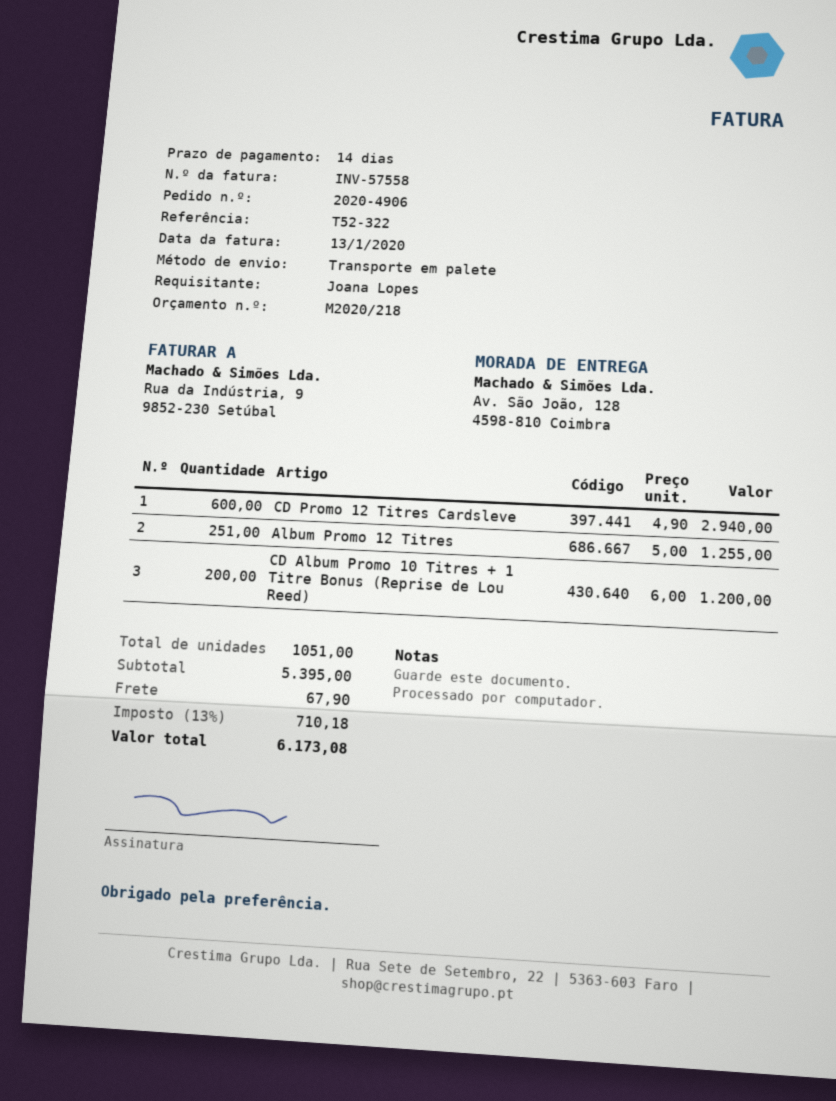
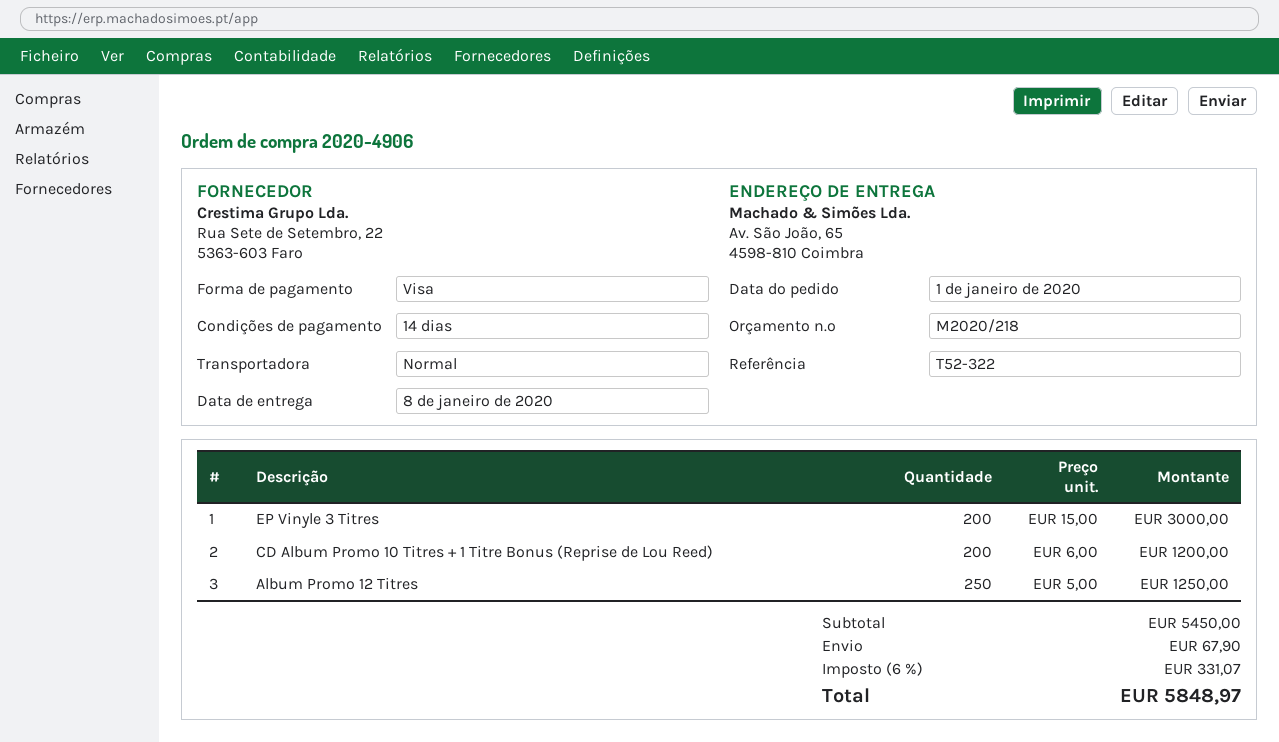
shipping method: pallet freight -> standard
ship to: Av. São João, 128, 4598-810 Coimbra -> Av. São João, 65, 4598-810 Coimbra
CD Promo 12 Titres Cardsleve: 600 x 4.90 = 2940.00 -> none
Album Promo 12 Titres: 251 x 5.00 = 1255.00 -> 250 x 5.00 = 1250.00
EP Vinyle 3 Titres: none -> 200 x 15.00 = 3000.00
subtotal: 5395.00 -> 5450.00
tax: 13% = 710.18 -> 6% = 331.07
total: 6173.08 -> 5848.97

